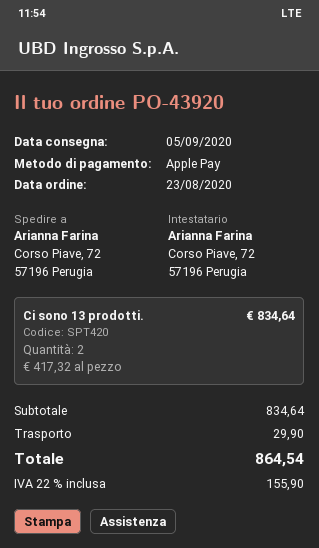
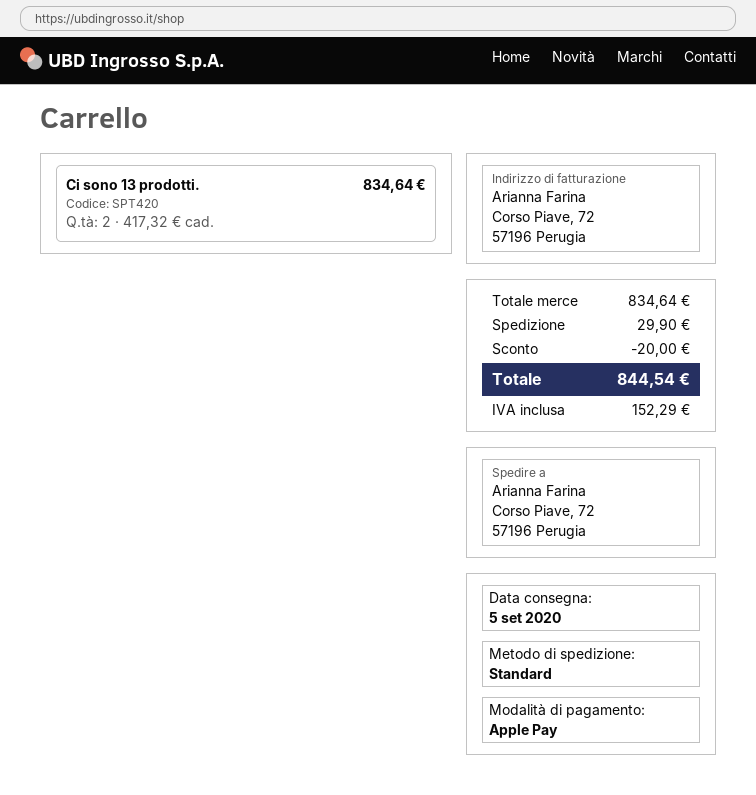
discount: none -> 20.00
tax: 155.90 -> 152.29
total: 864.54 -> 844.54

